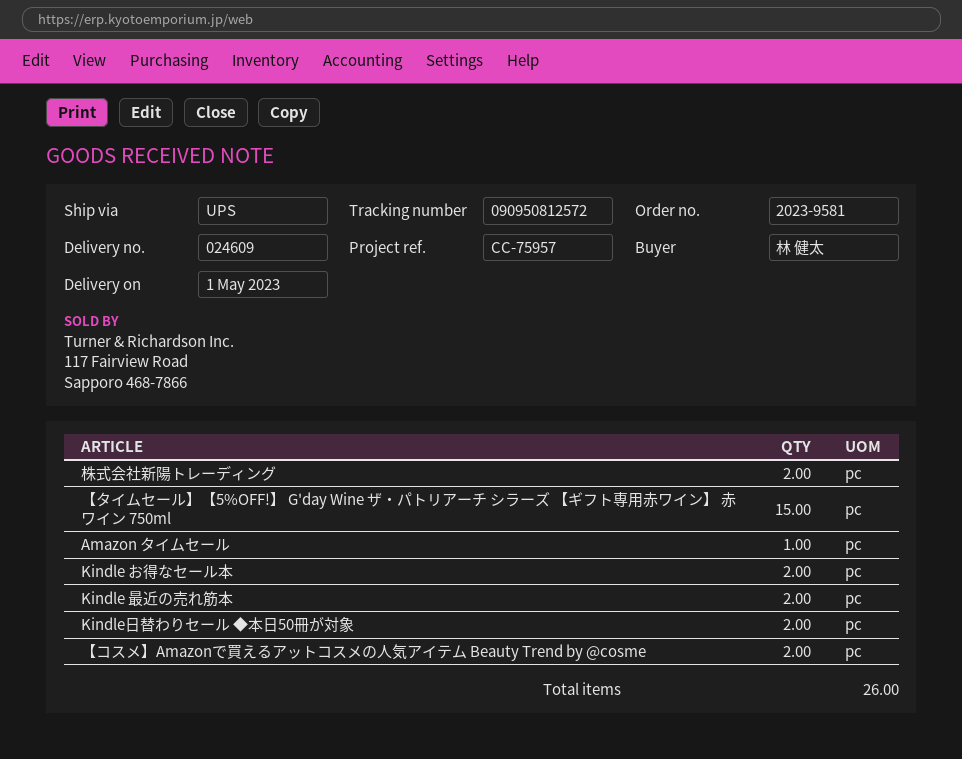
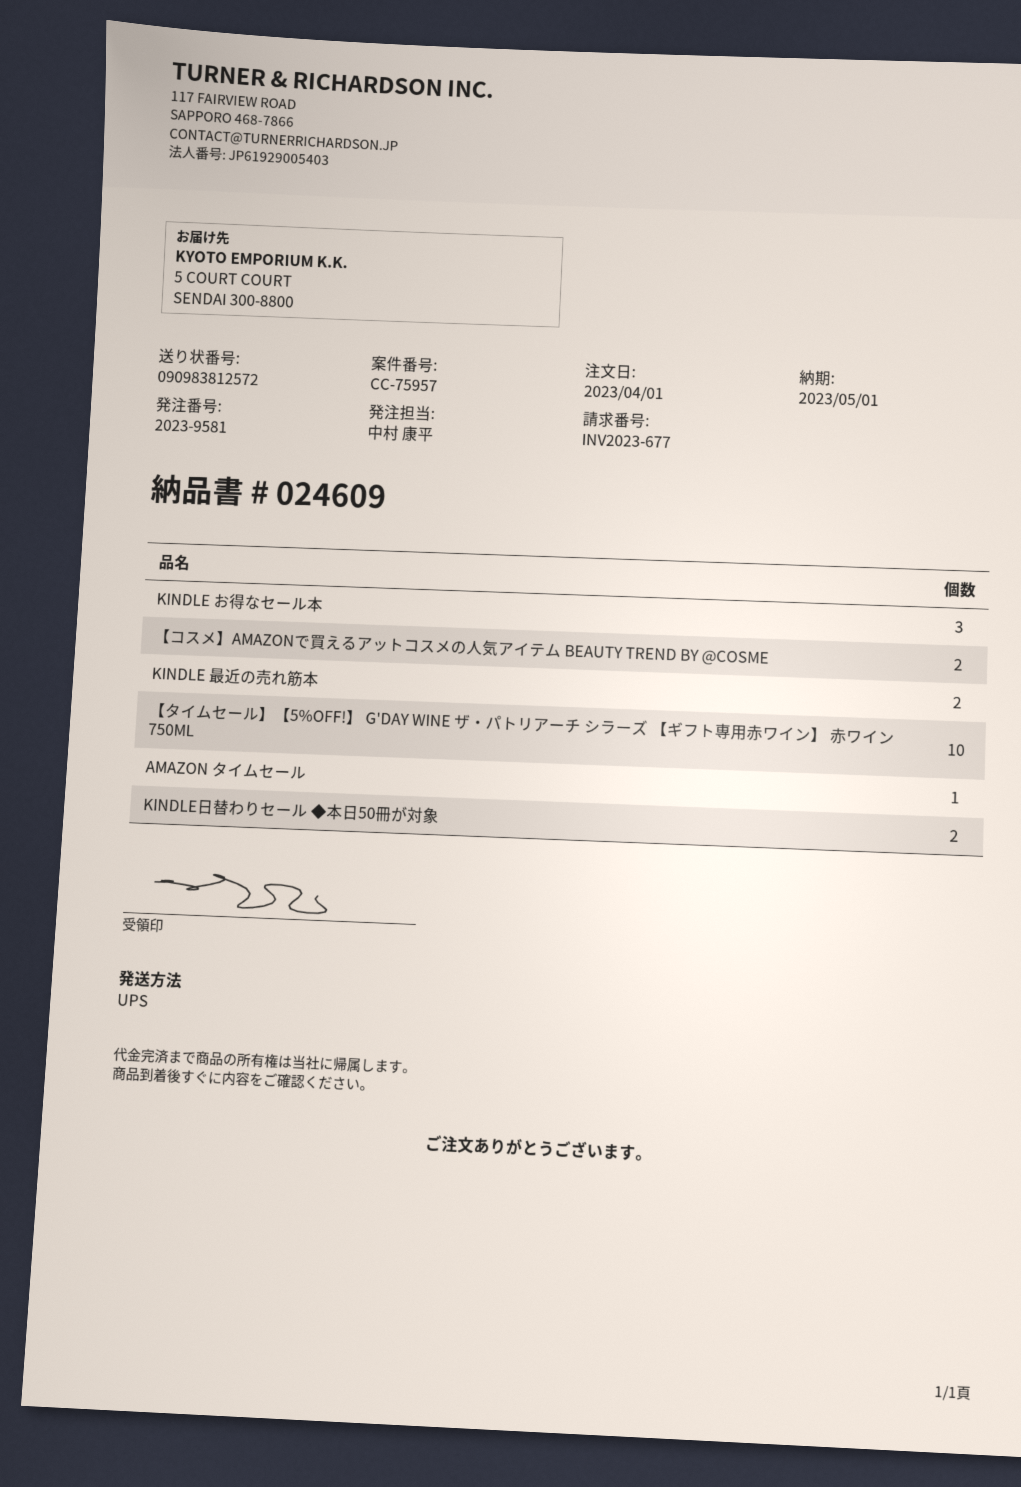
ordered by: 林 健太 -> 中村 康平
tracking number: 090950812572 -> 090983812572
株式会社新陽トレーディング: 2 -> none
【タイムセール】【5%OFF!】 G'day Wine ザ・パトリアーチ シラーズ 【ギフト専用赤ワイン】 赤ワイン 750ml: 15 -> 10
Kindle お得なセール本: 2 -> 3

